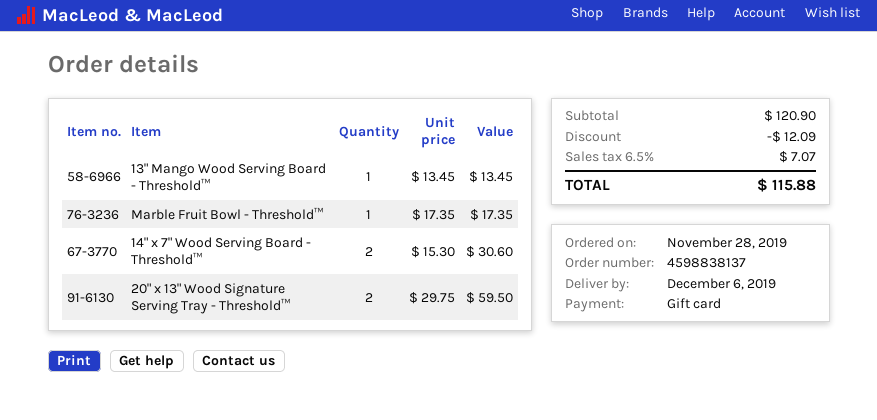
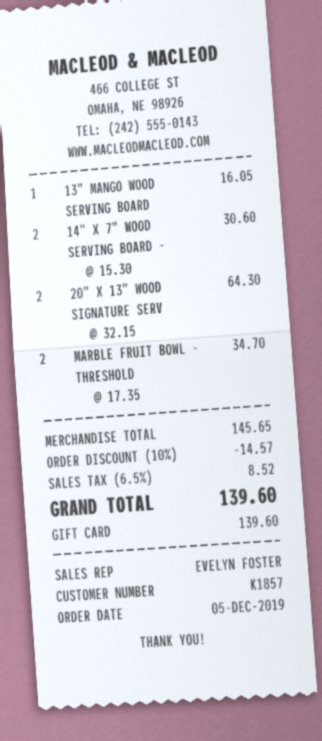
order date: 2019-11-28 -> 2019-12-05
13" Mango Wood Serving Board - Threshold™: 1 x 13.45 = 13.45 -> 1 x 16.05 = 16.05
Marble Fruit Bowl - Threshold™: 1 x 17.35 = 17.35 -> 2 x 17.35 = 34.70
20" x 13" Wood Signature Serving Tray - Threshold™: 2 x 29.75 = 59.50 -> 2 x 32.15 = 64.30
subtotal: 120.90 -> 145.65
discount: 12.09 -> 14.57
tax: 6.5% = 7.07 -> 6.5% = 8.52
total: 115.88 -> 139.60

